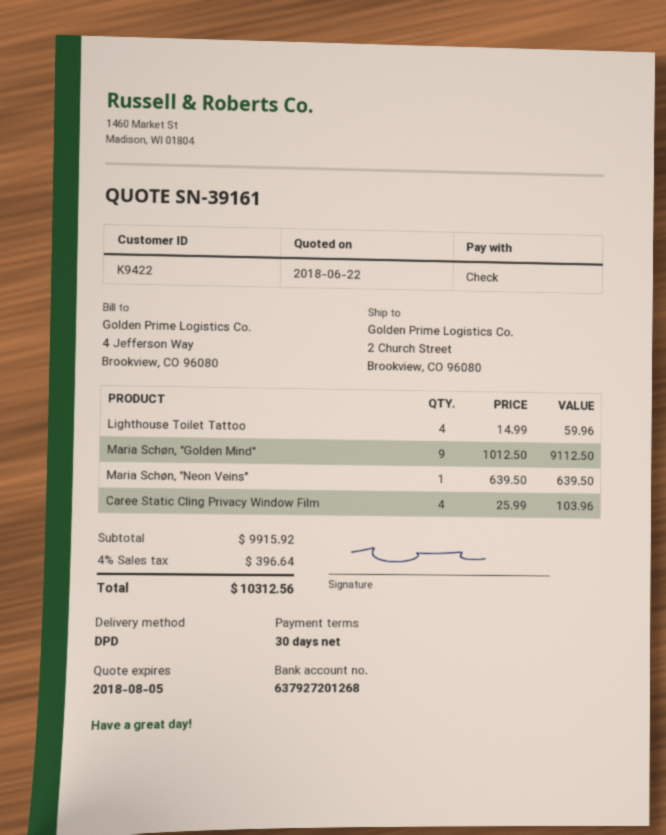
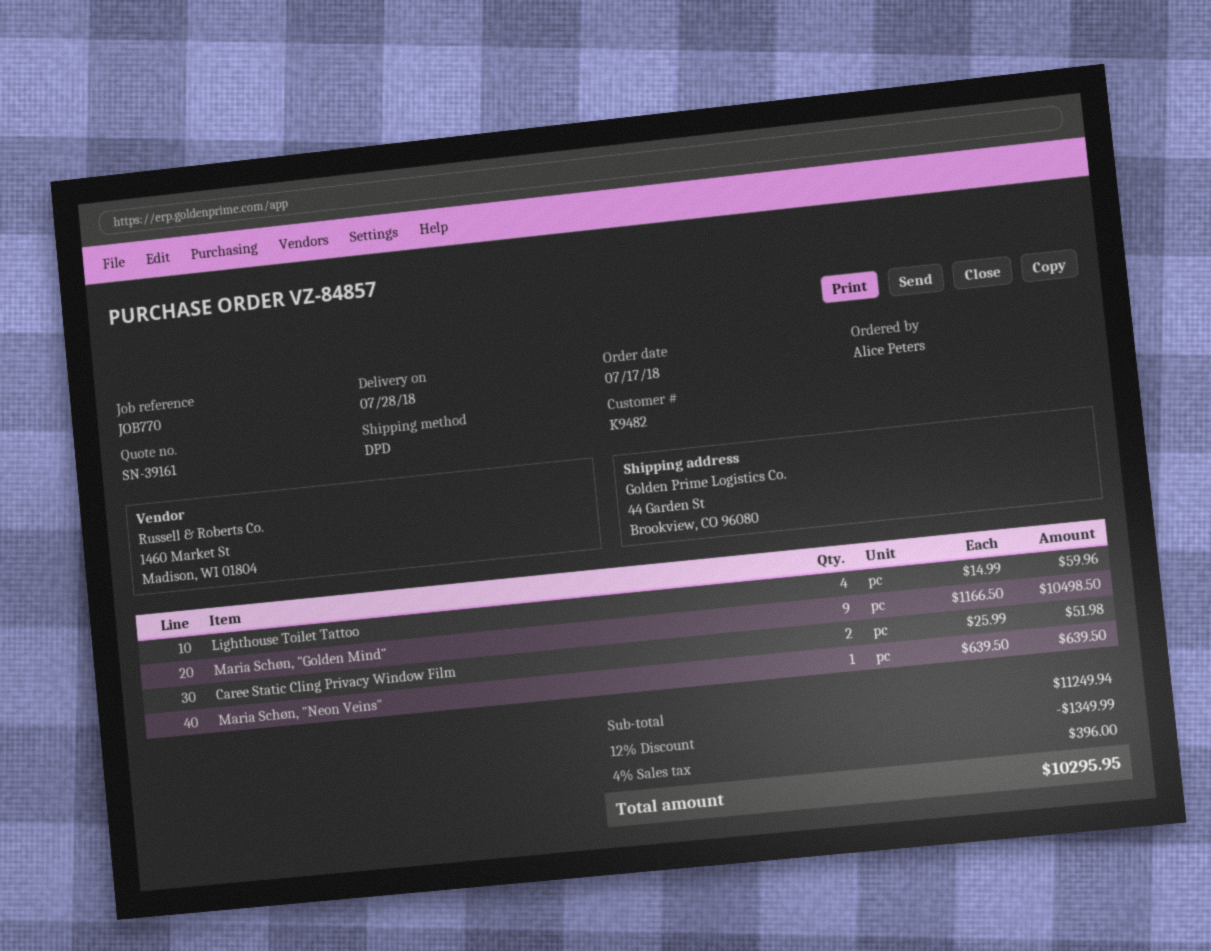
customer number: K9422 -> K9482
ship to: 2 Church Street, Brookview, CO 96080 -> 44 Garden St, Brookview, CO 96080
Maria Schøn, "Golden Mind": 9 x 1012.50 = 9112.50 -> 9 x 1166.50 = 10498.50
Caree Static Cling Privacy Window Film: 4 x 25.99 = 103.96 -> 2 x 25.99 = 51.98
subtotal: 9915.92 -> 11249.94
discount: none -> 12% = 1349.99
tax: 4% = 396.64 -> 4% = 396.00
total: 10312.56 -> 10295.95

